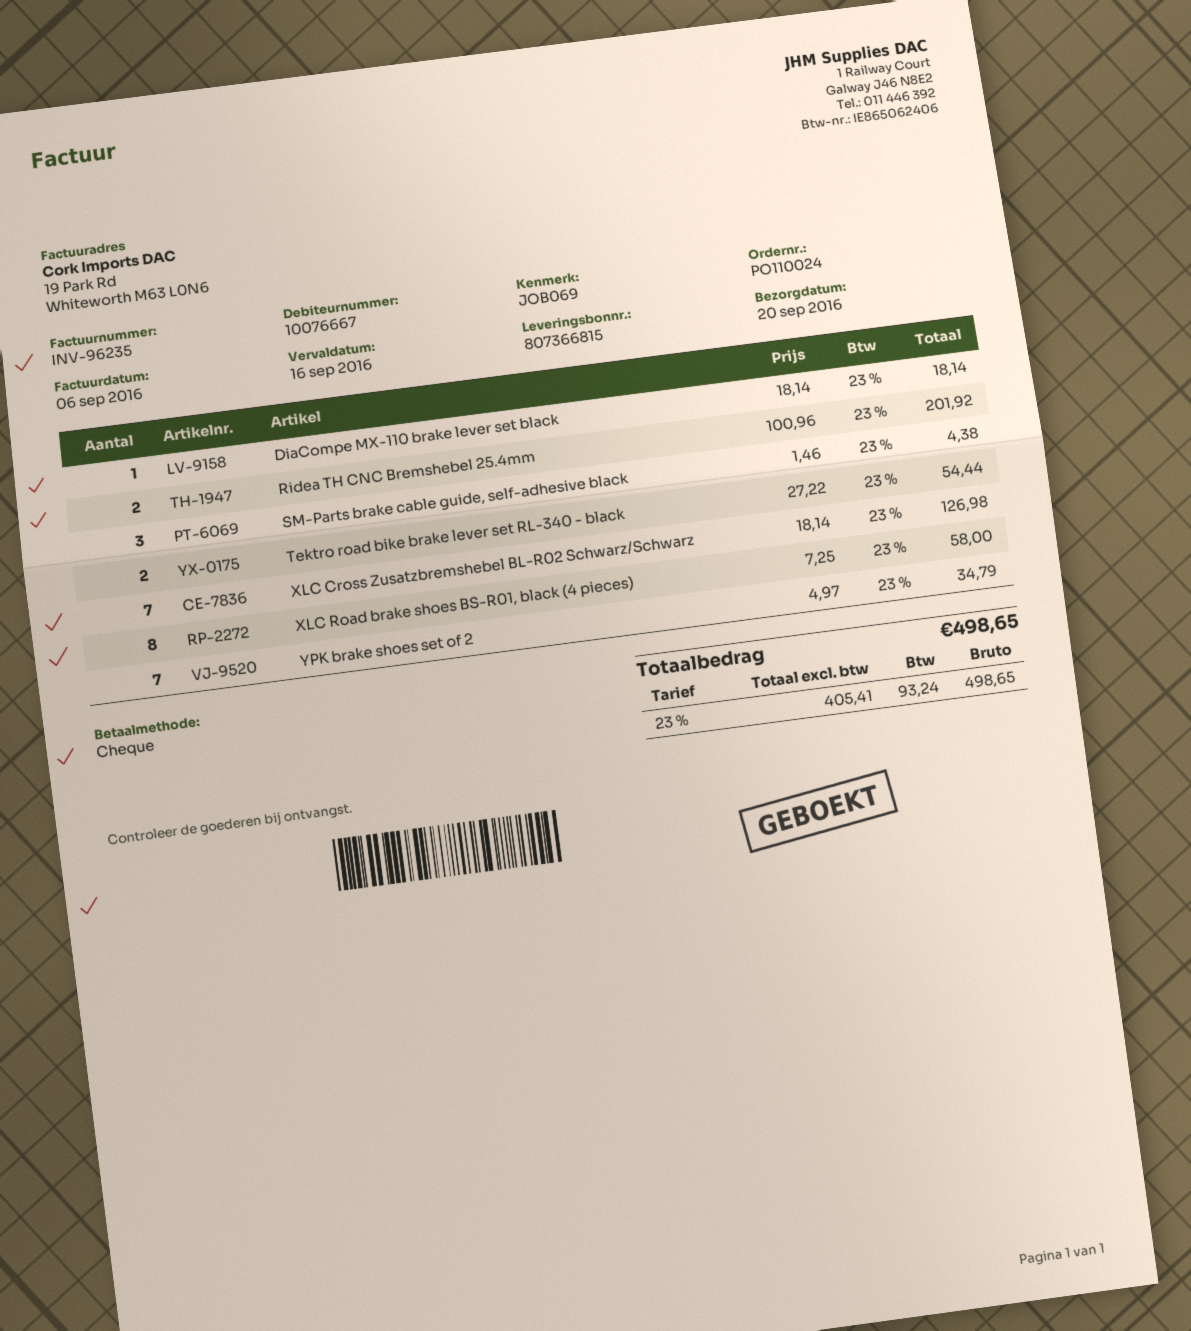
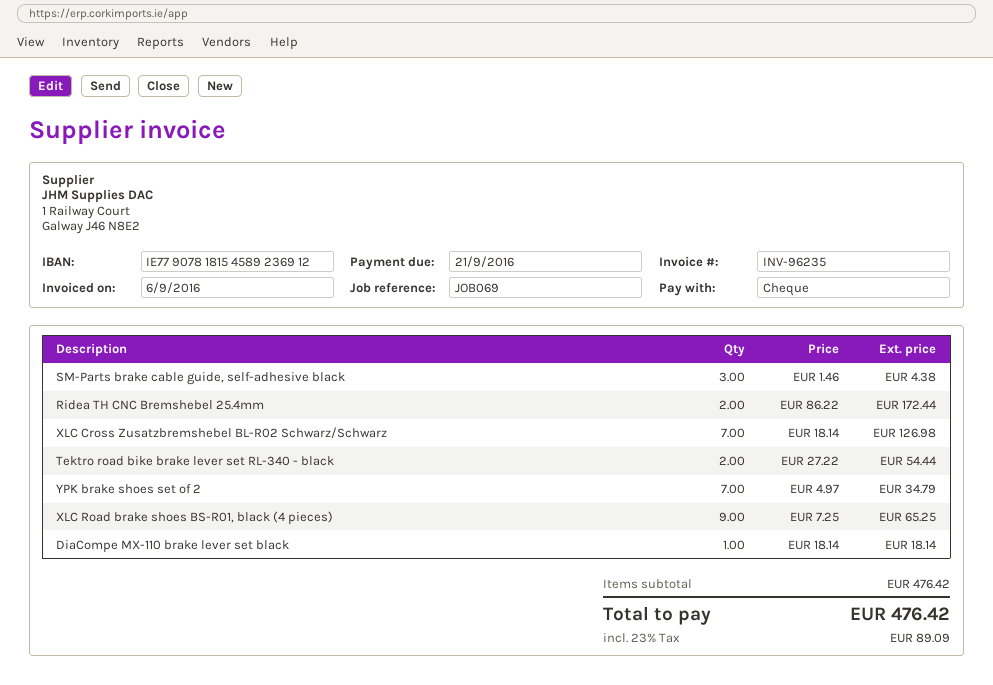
due date: 2016-09-16 -> 2016-09-21
Ridea TH CNC Bremshebel 25.4mm: 2 x 100.96 = 201.92 -> 2 x 86.22 = 172.44
XLC Road brake shoes BS-R01, black (4 pieces): 8 x 7.25 = 58.00 -> 9 x 7.25 = 65.25
tax: 23% = 93.24 -> 23% = 89.09
total: 498.65 -> 476.42

